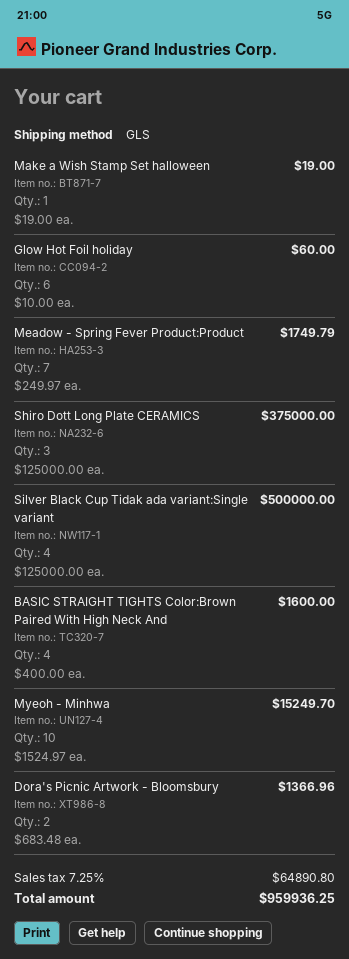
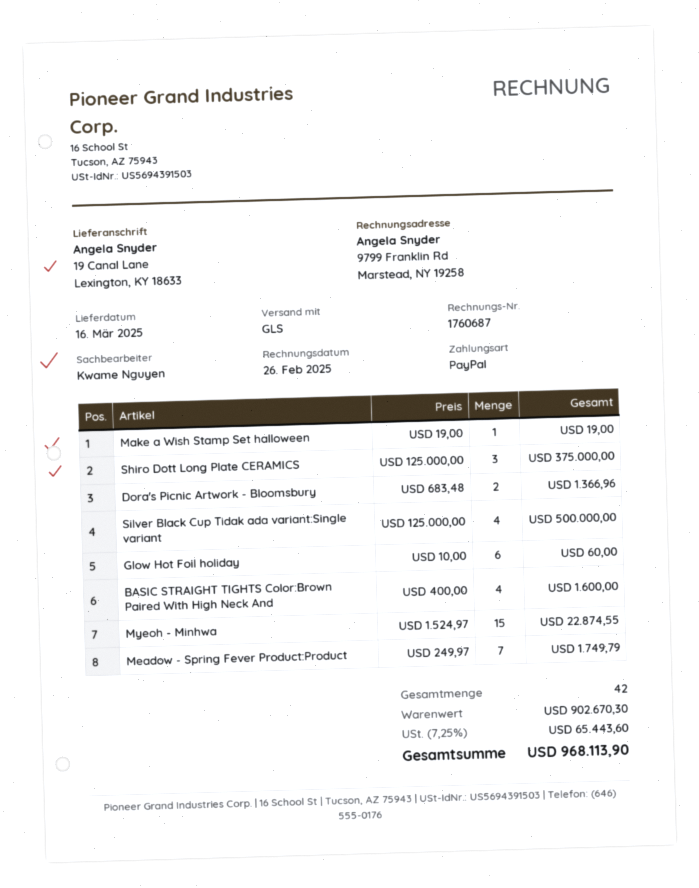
Myeoh - Minhwa: 10 x 1524.97 = 15249.70 -> 15 x 1524.97 = 22874.55
tax: 7.25% = 64890.80 -> 7.25% = 65443.60
total: 959936.25 -> 968113.90

